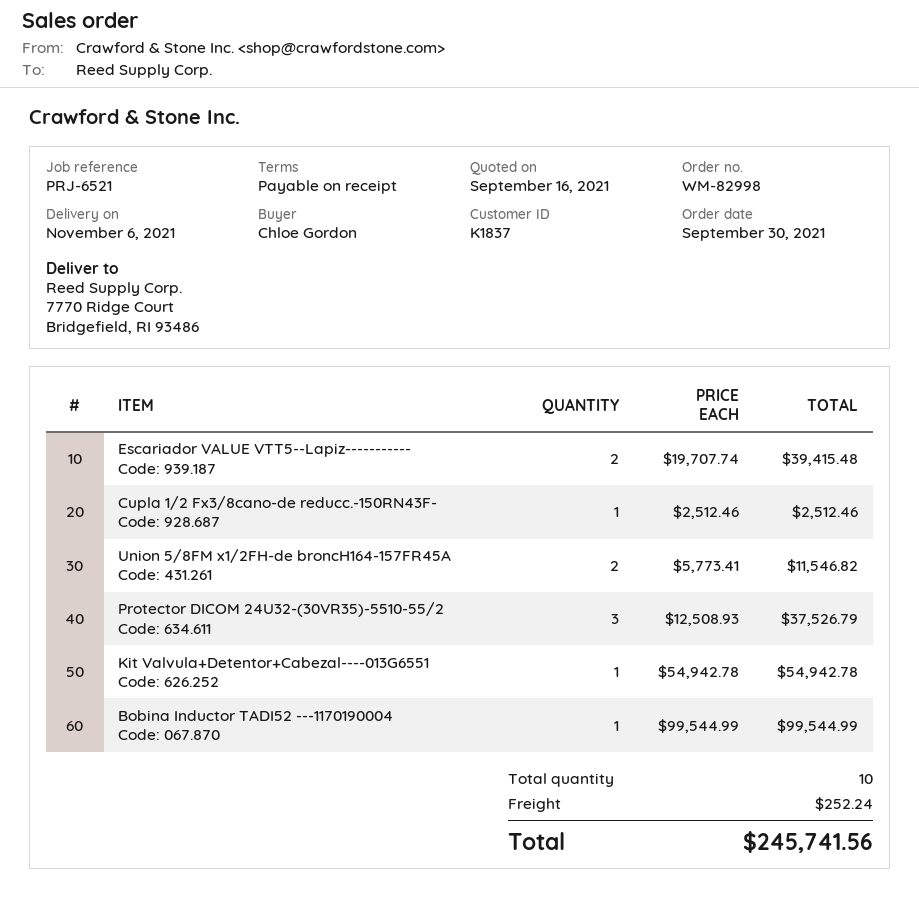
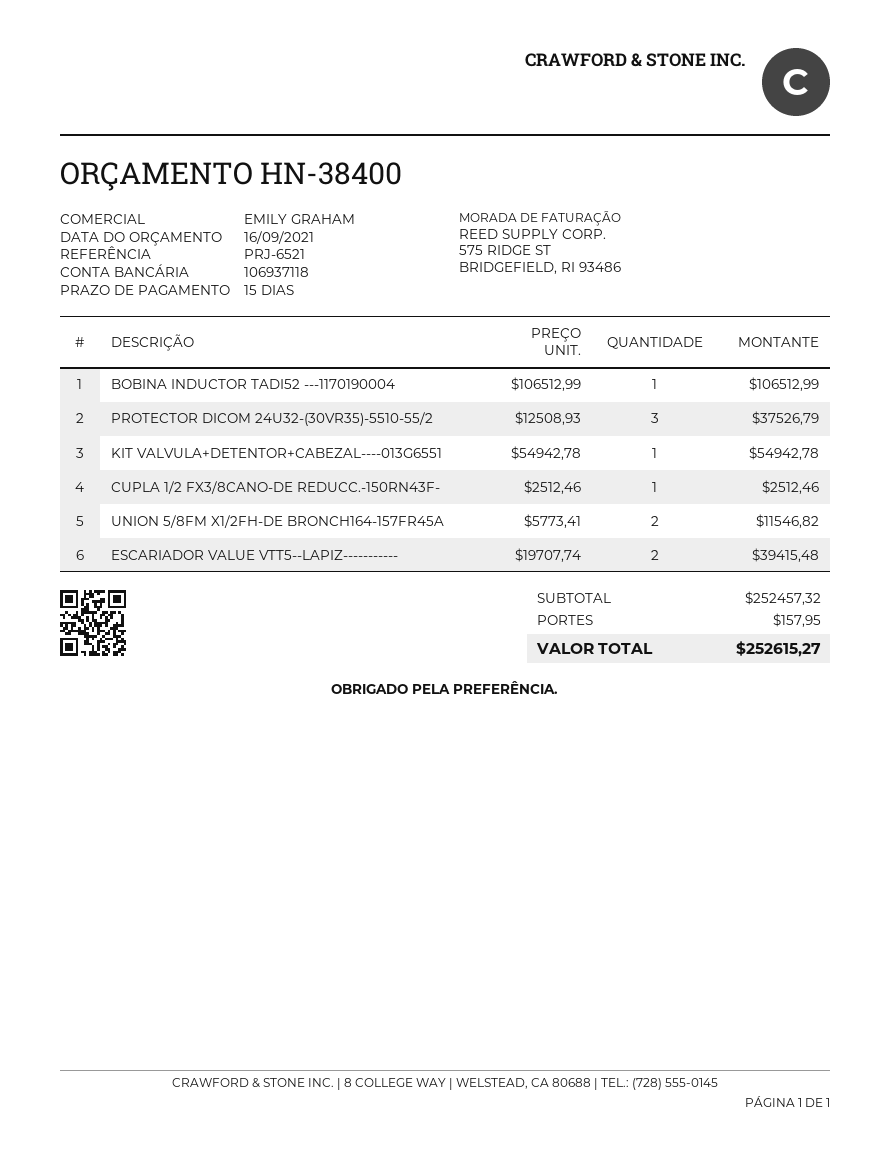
payment terms: on receipt -> 15 days
Bobina Inductor TADI52 ---1170190004: 1 x 99544.99 = 99544.99 -> 1 x 106512.99 = 106512.99
shipping: 252.24 -> 157.95
total: 245741.56 -> 252615.27

